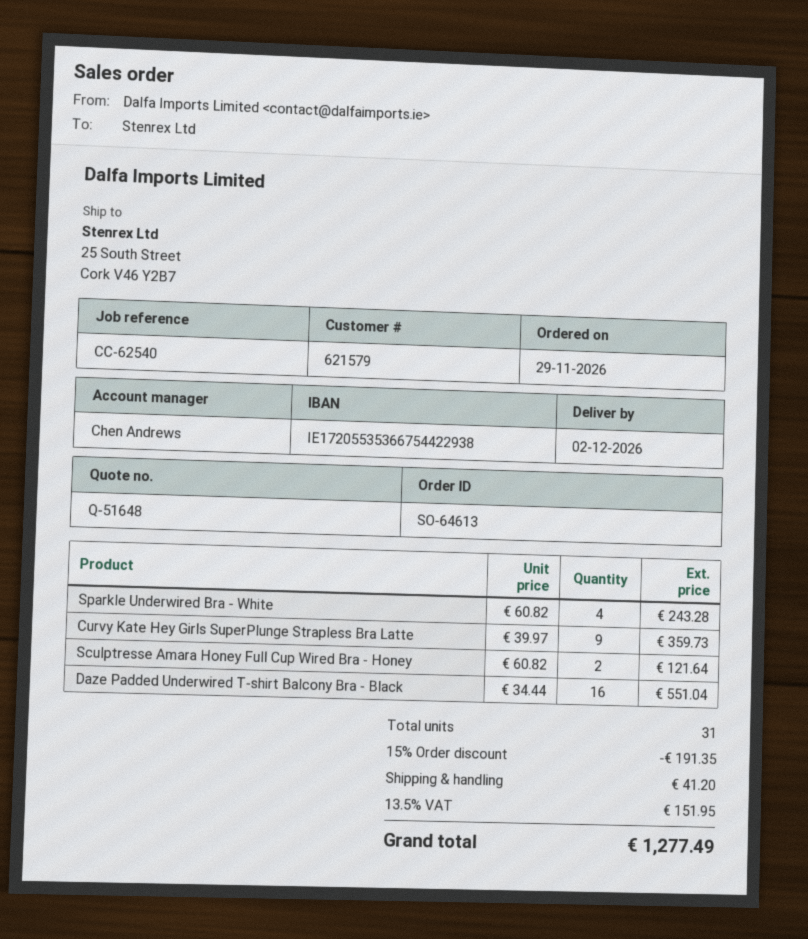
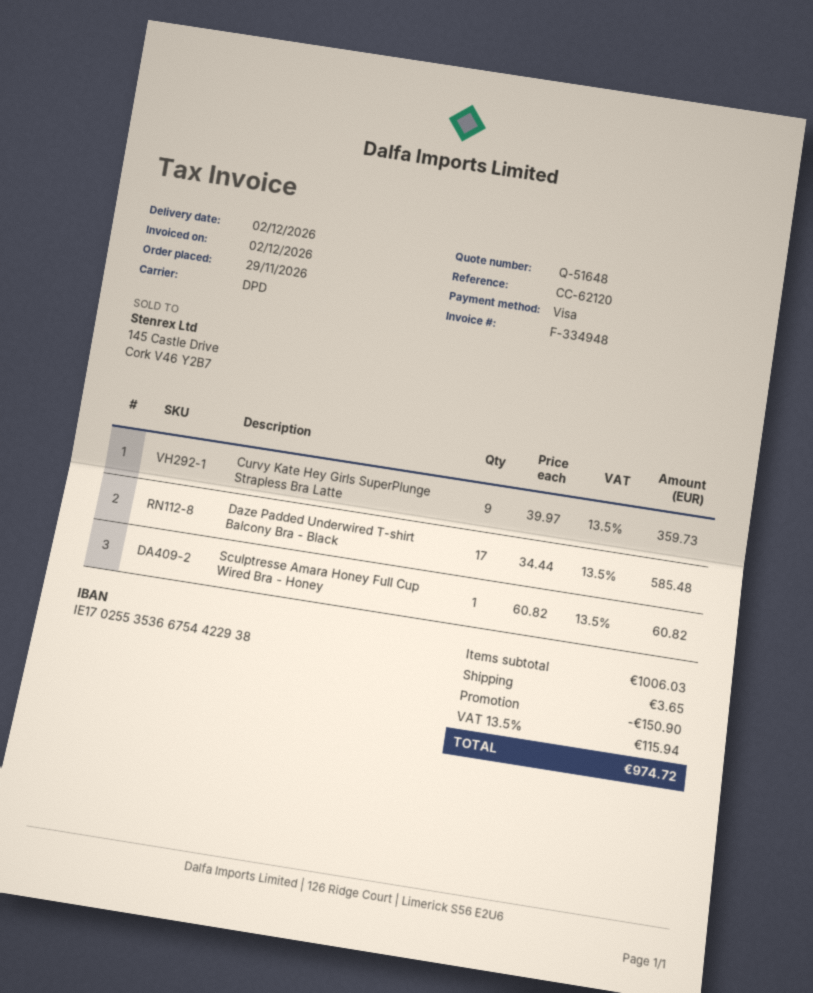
reference: CC-62540 -> CC-62120
bank account: IE17205535366754422938 -> IE17025535366754422938
Sparkle Underwired Bra - White: 4 x 60.82 = 243.28 -> none
Sculptresse Amara Honey Full Cup Wired Bra - Honey: 2 x 60.82 = 121.64 -> 1 x 60.82 = 60.82
Daze Padded Underwired T-shirt Balcony Bra - Black: 16 x 34.44 = 551.04 -> 17 x 34.44 = 585.48
discount: 191.35 -> 150.90
shipping: 41.20 -> 3.65
tax: 13.5% = 151.95 -> 13.5% = 115.94
total: 1277.49 -> 974.72

